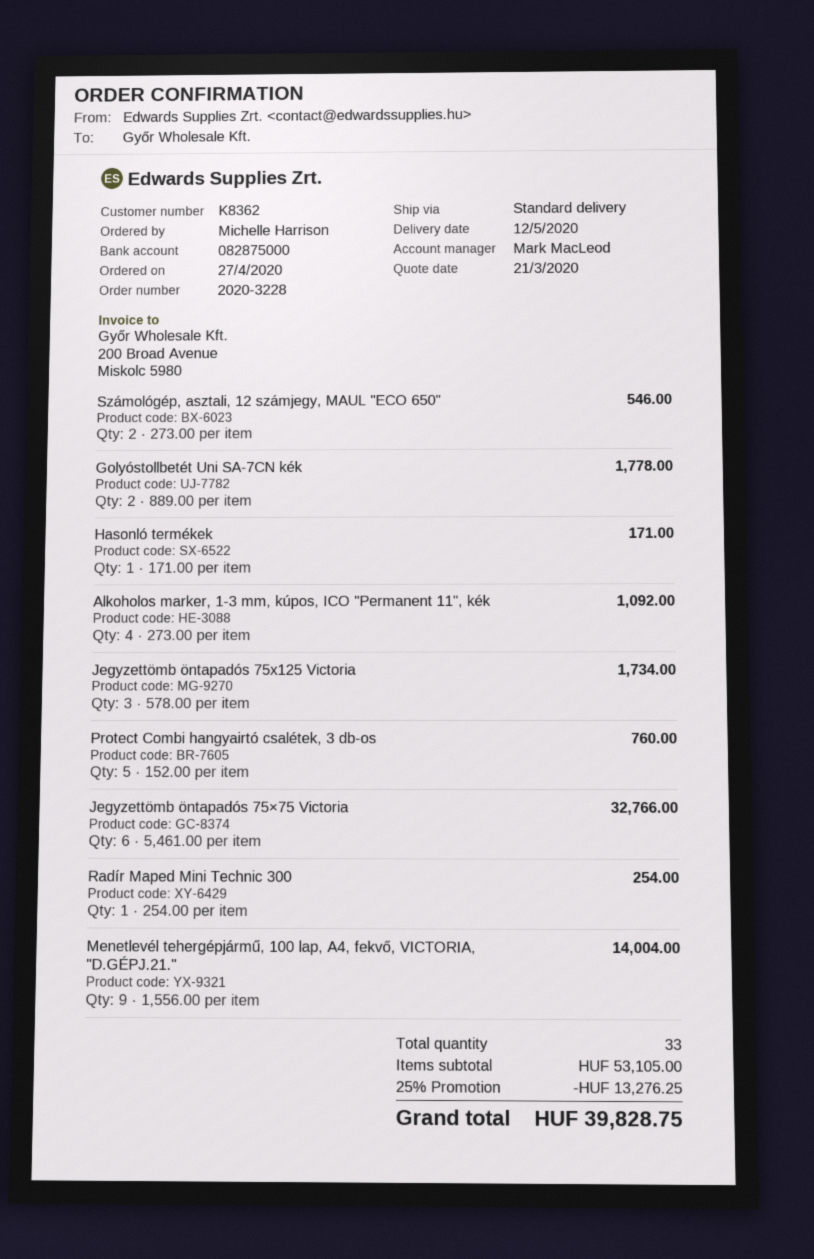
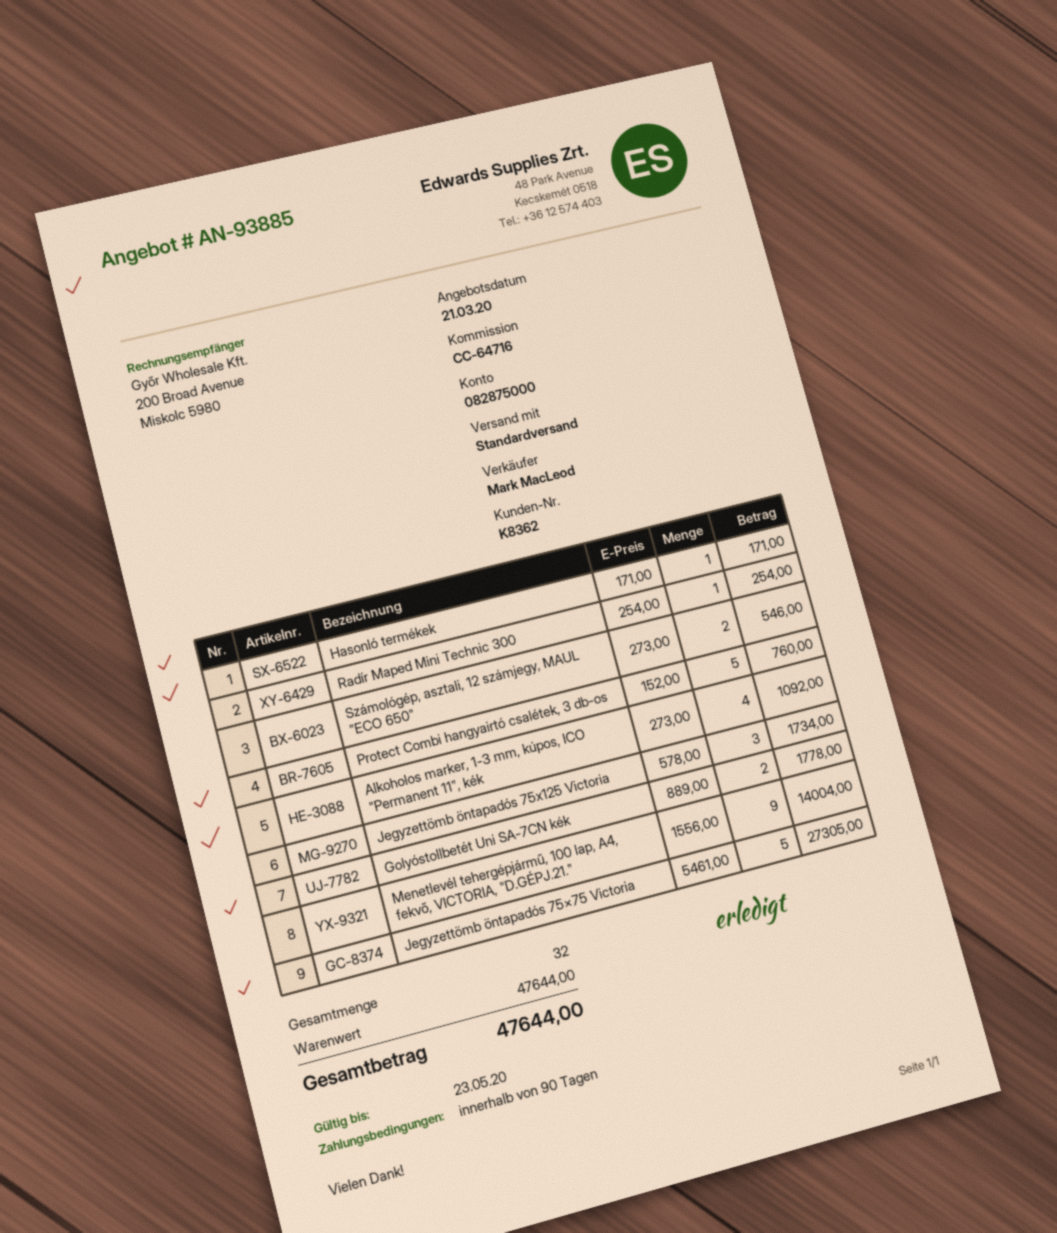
Jegyzettömb öntapadós 75×75 Victoria: 6 x 5461.00 = 32766.00 -> 5 x 5461.00 = 27305.00
total quantity: 33 -> 32
subtotal: 53105.00 -> 47644.00
discount: 25% = 13276.25 -> none
total: 39828.75 -> 47644.00

